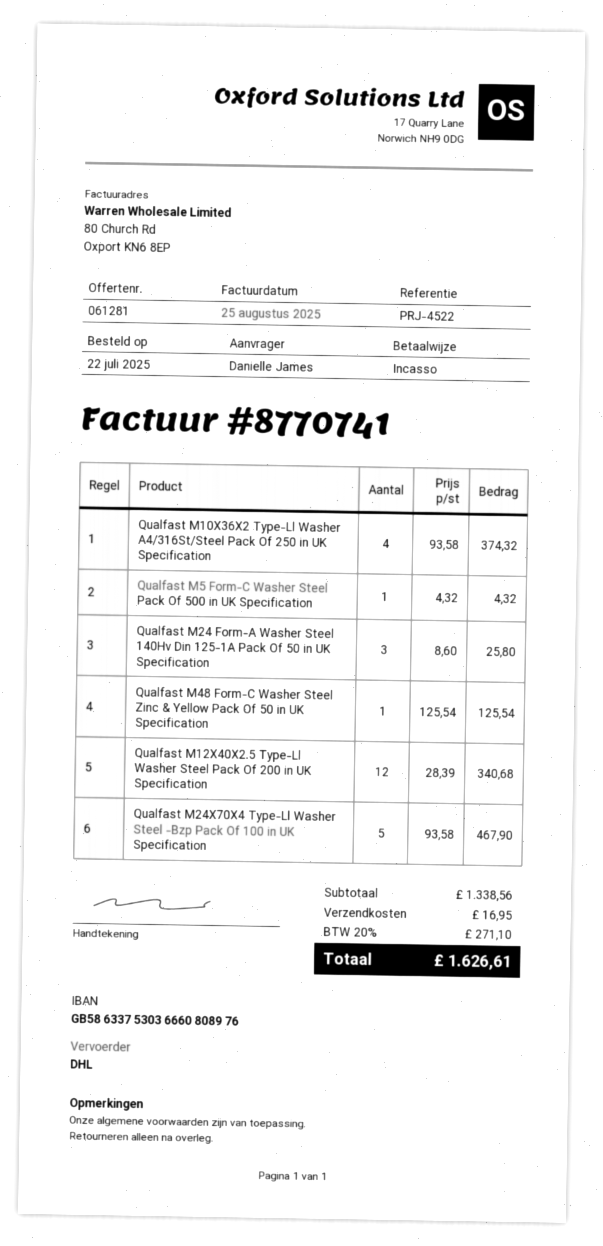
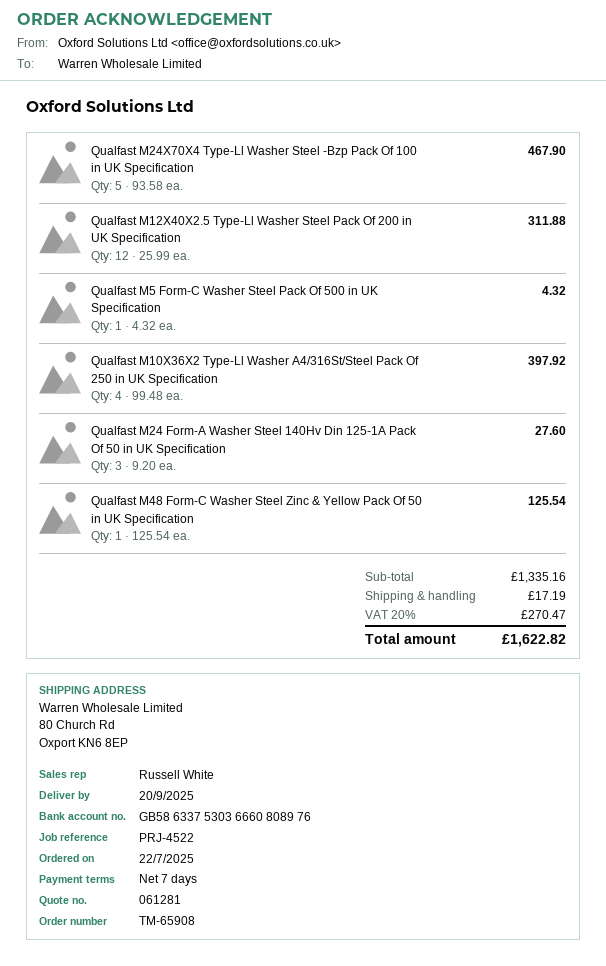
Qualfast M10X36X2 Type-Ll Washer A4/316St/Steel Pack Of 250 in UK Specification: 4 x 93.58 = 374.32 -> 4 x 99.48 = 397.92
Qualfast M24 Form-A Washer Steel 140Hv Din 125-1A Pack Of 50 in UK Specification: 3 x 8.60 = 25.80 -> 3 x 9.20 = 27.60
Qualfast M12X40X2.5 Type-Ll Washer Steel Pack Of 200 in UK Specification: 12 x 28.39 = 340.68 -> 12 x 25.99 = 311.88
subtotal: 1338.56 -> 1335.16
shipping: 16.95 -> 17.19
tax: 20% = 271.10 -> 20% = 270.47
total: 1626.61 -> 1622.82

